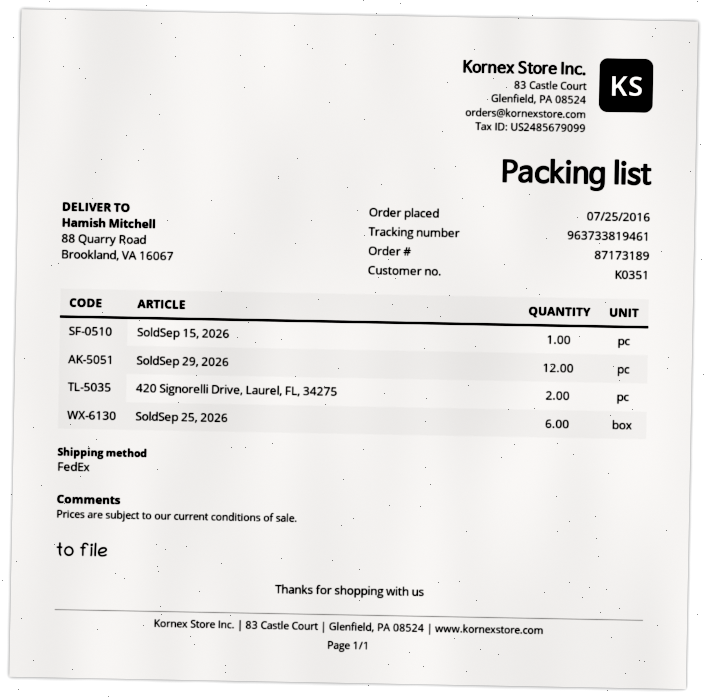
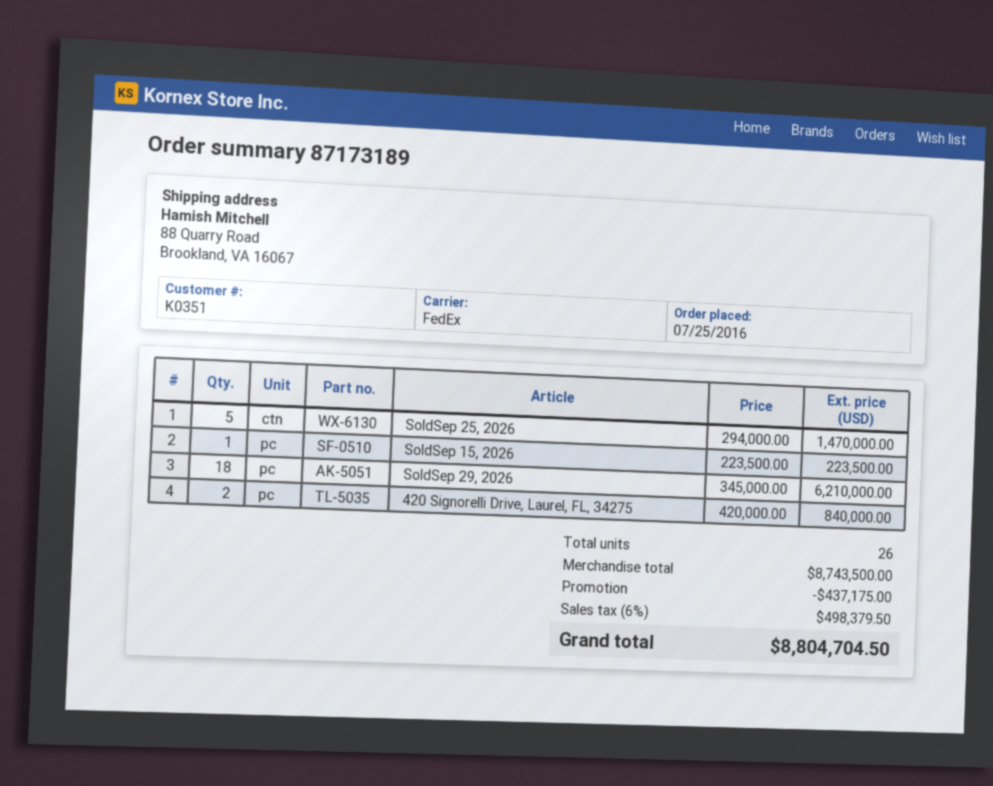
SoldSep 29, 2026: 12 -> 18
SoldSep 25, 2026: 6 -> 5

